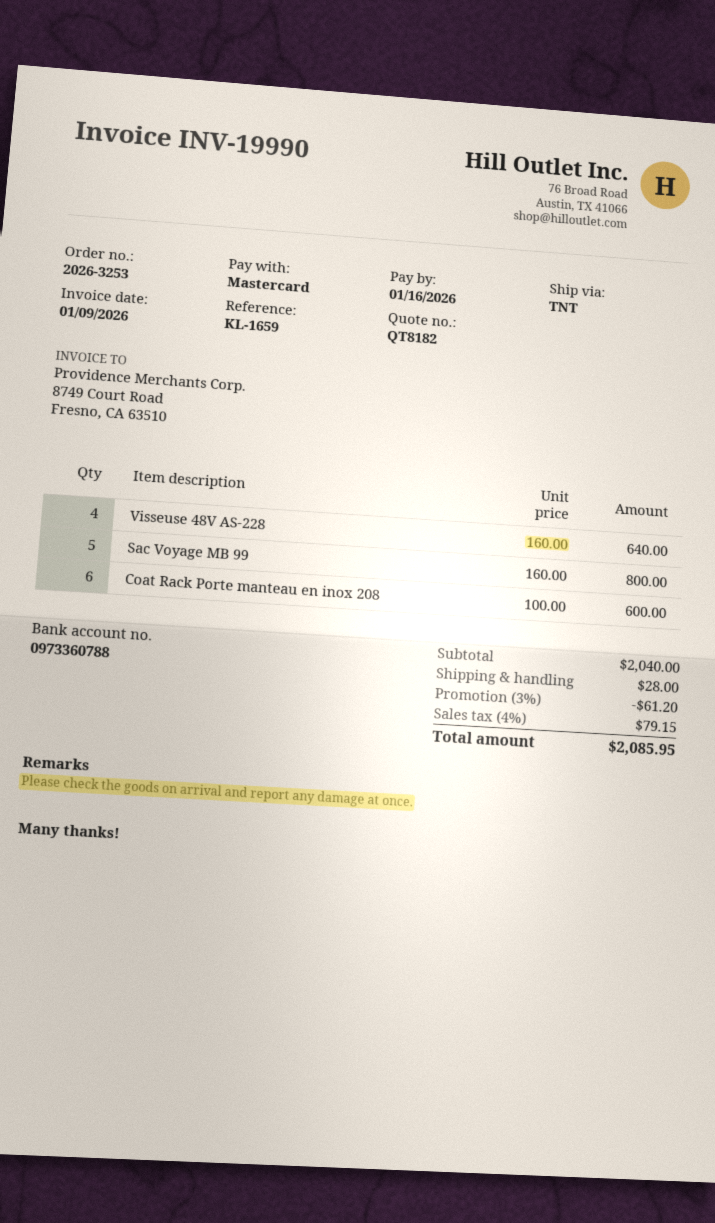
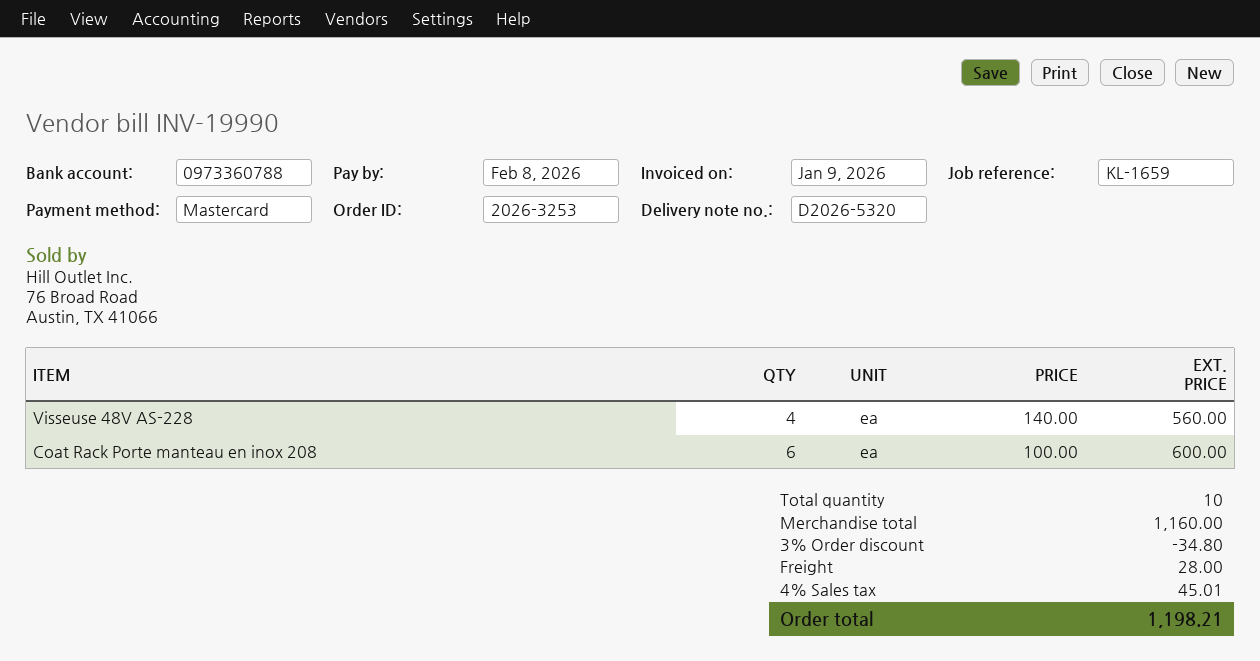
due date: 2026-01-16 -> 2026-02-08
Visseuse 48V AS-228: 4 x 160.00 = 640.00 -> 4 x 140.00 = 560.00
Sac Voyage MB 99: 5 x 160.00 = 800.00 -> none
subtotal: 2040.00 -> 1160.00
discount: 3% = 61.20 -> 3% = 34.80
tax: 4% = 79.15 -> 4% = 45.01
total: 2085.95 -> 1198.21

